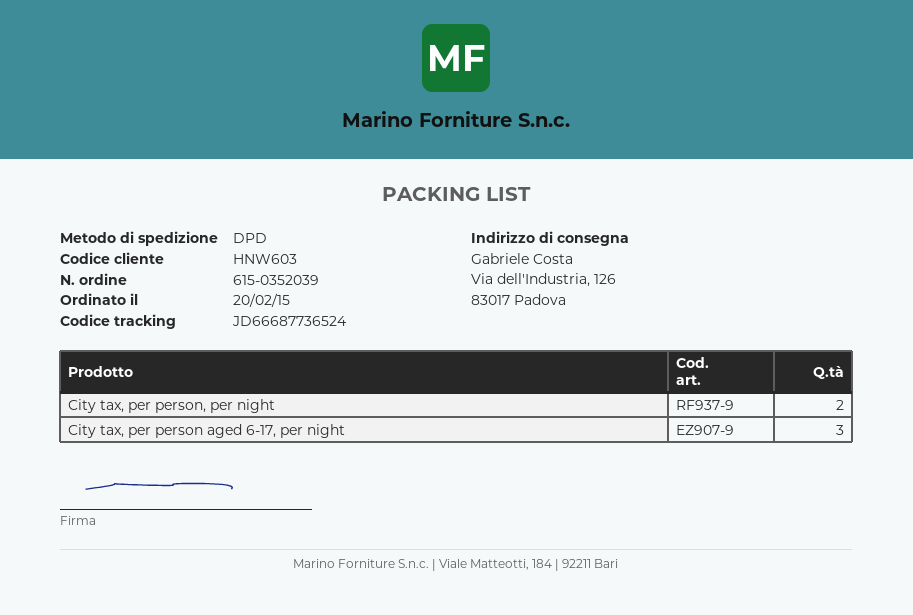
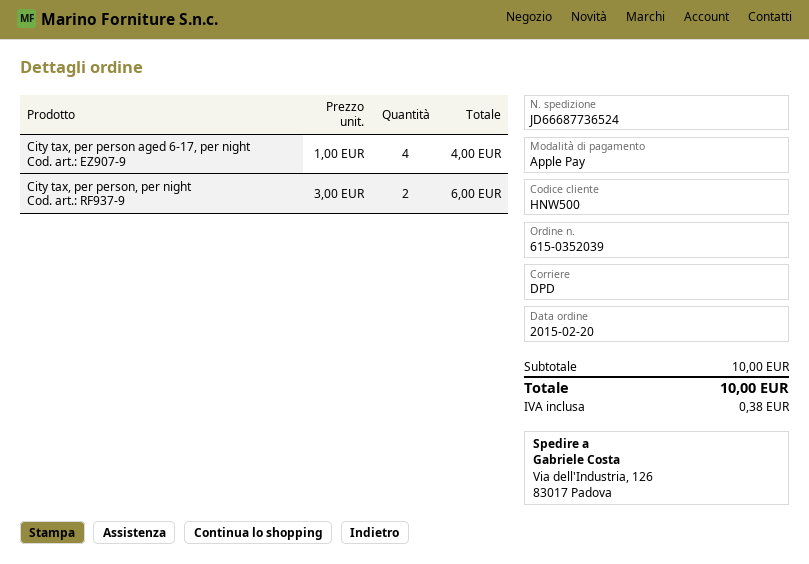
customer number: HNW603 -> HNW500
City tax, per person aged 6-17, per night: 3 -> 4

